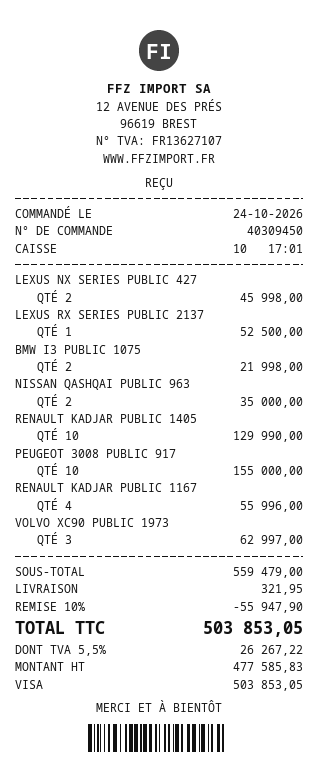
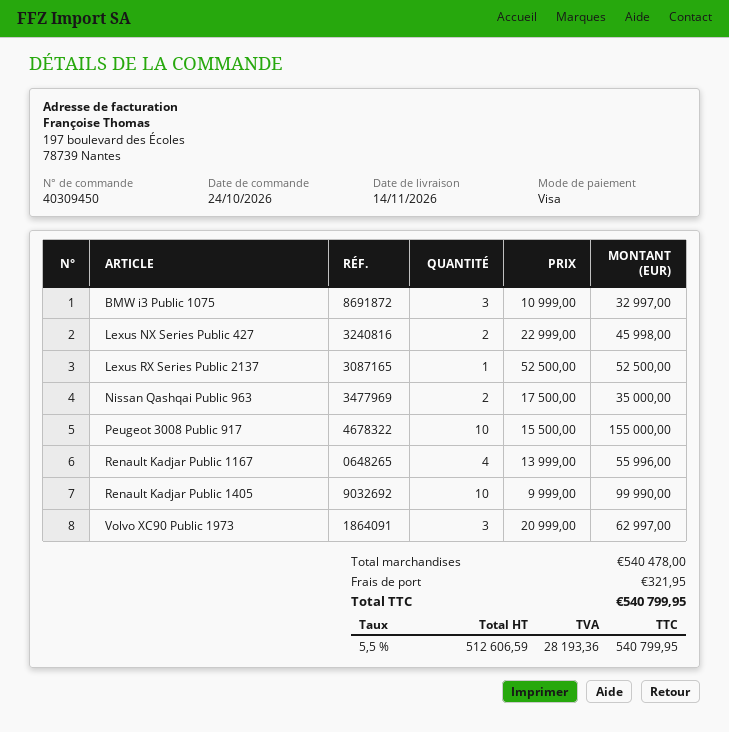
BMW I3 PUBLIC 1075: 2 for 21998.00 -> 3 for 32997.00
RENAULT KADJAR PUBLIC 1405: 10 for 129990.00 -> 10 for 99990.00
subtotal: 559479.00 -> 540478.00
discount: 10% = 55947.90 -> none
net: 477585.83 -> 512606.59
tax: 5.5% = 26267.22 -> 5.5% = 28193.36
total: 503853.05 -> 540799.95

